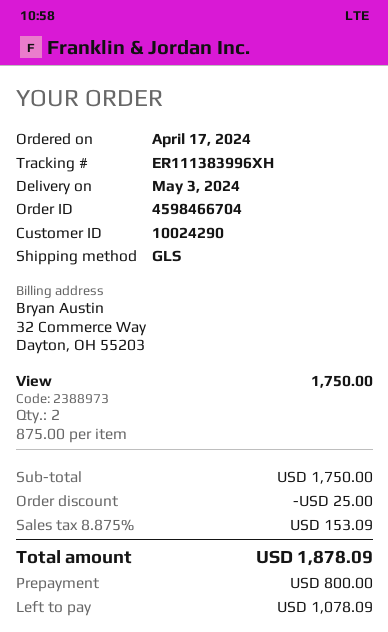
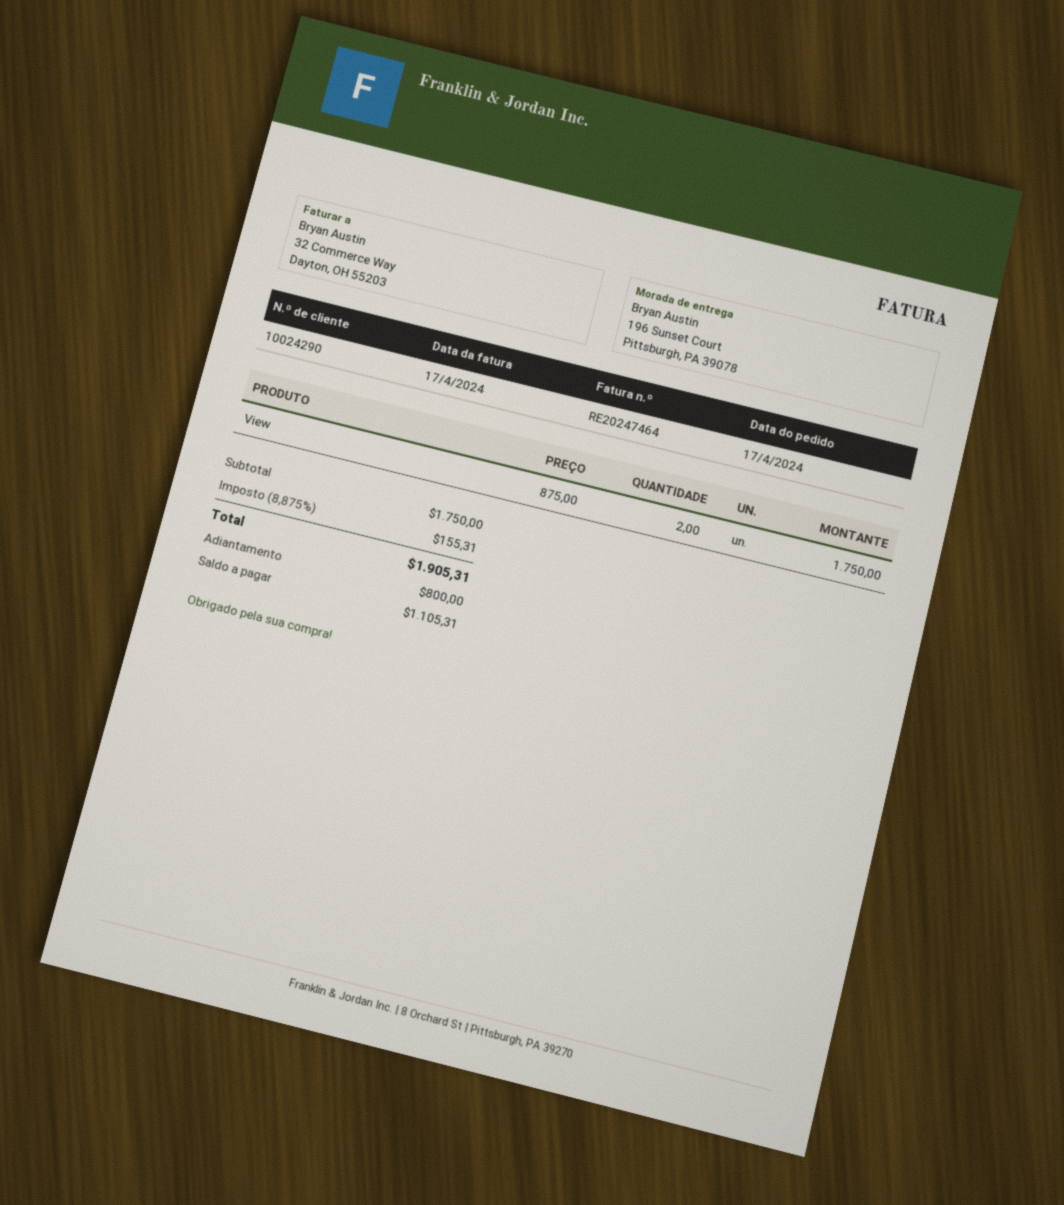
discount: 25.00 -> none
tax: 8.875% = 153.09 -> 8.875% = 155.31
total: 1878.09 -> 1905.31
balance: 1078.09 -> 1105.31

